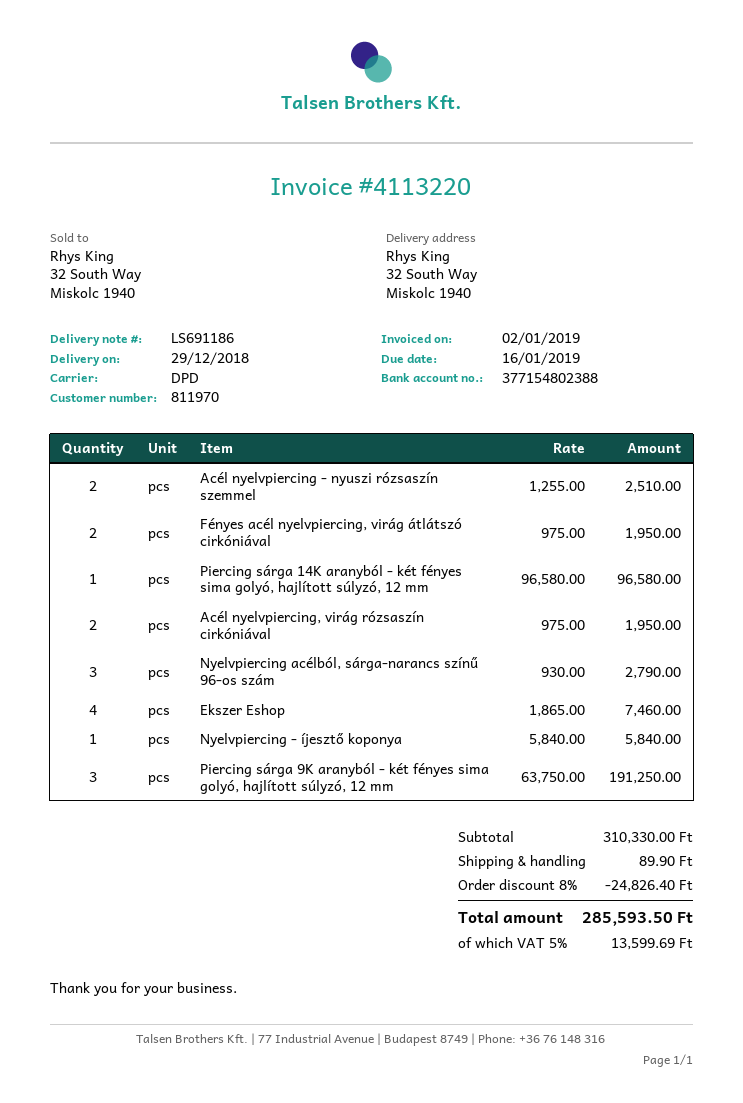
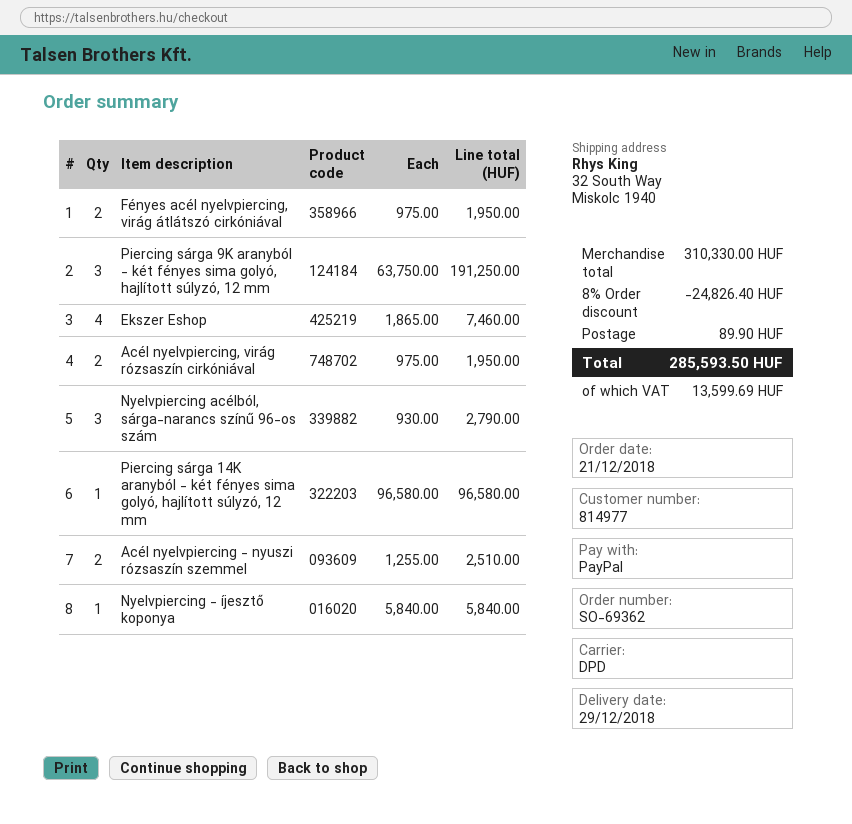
customer number: 811970 -> 814977

